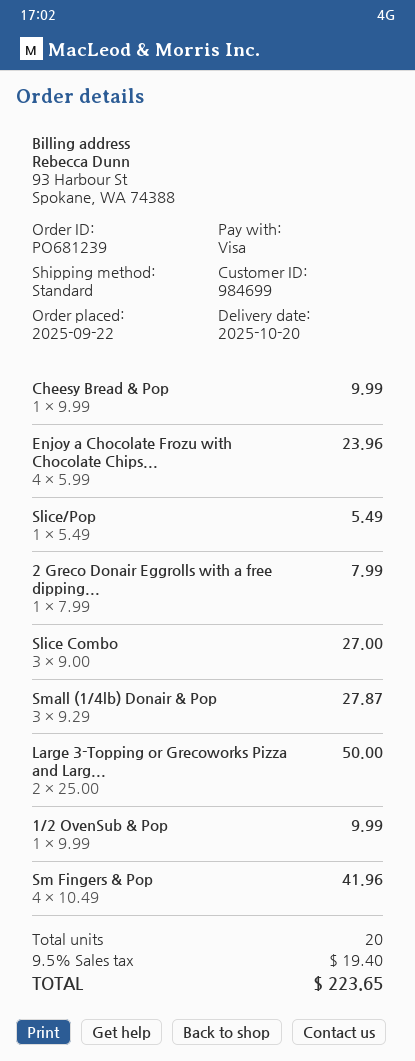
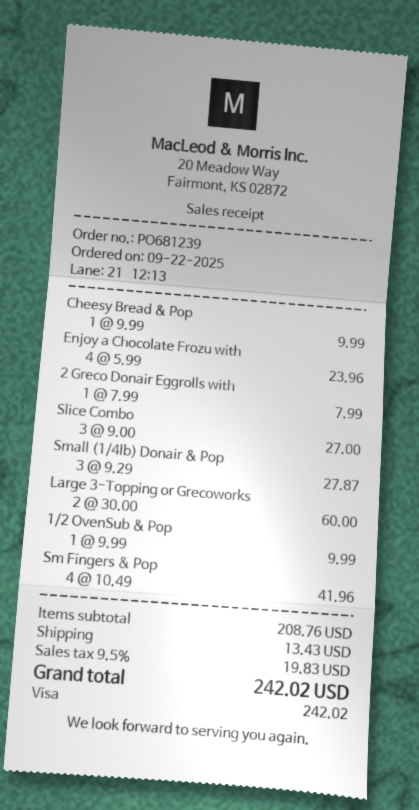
Slice/Pop: 1 x 5.49 = 5.49 -> none
Large 3-Topping or Grecoworks Pizza and Larg...: 2 x 25.00 = 50.00 -> 2 x 30.00 = 60.00
shipping: none -> 13.43
tax: 9.5% = 19.40 -> 9.5% = 19.83
total: 223.65 -> 242.02

